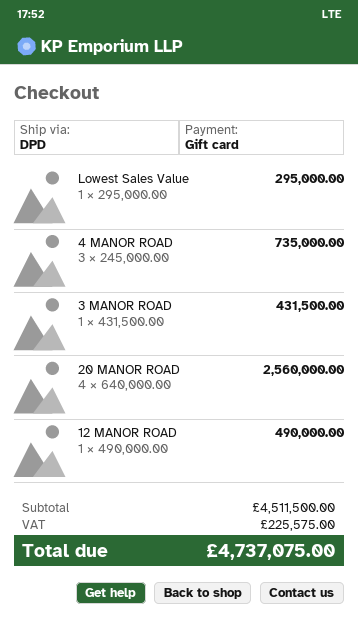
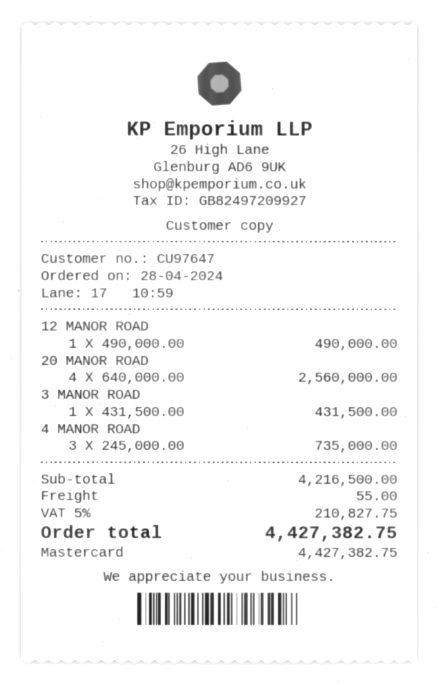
payment method: gift card -> Mastercard
Lowest Sales Value: 1 x 295000.00 = 295000.00 -> none
subtotal: 4511500.00 -> 4216500.00
shipping: none -> 55.00
tax: 225575.00 -> 210827.75
total: 4737075.00 -> 4427382.75

